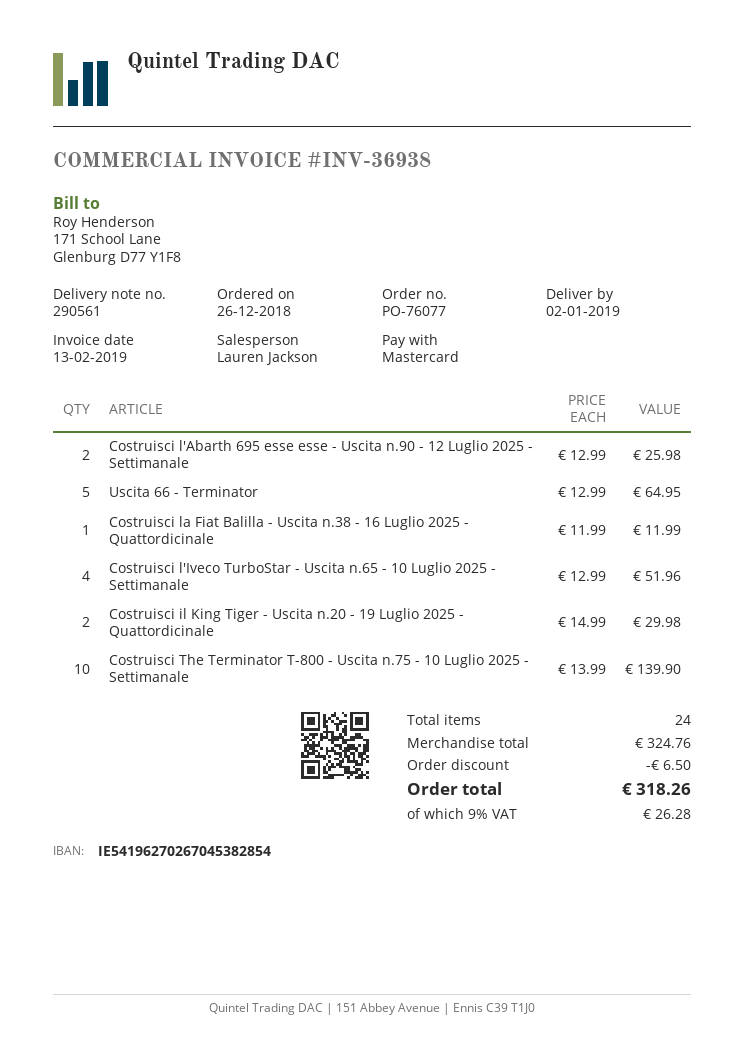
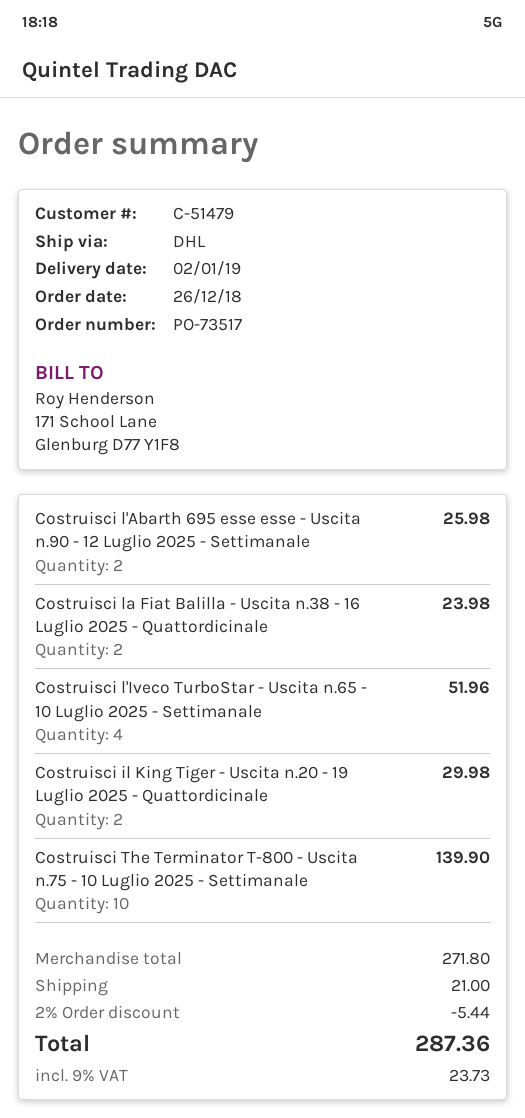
order number: PO-76077 -> PO-73517
Uscita 66 - Terminator: 5 for 64.95 -> none
Costruisci la Fiat Balilla - Uscita n.38 - 16 Luglio 2025 - Quattordicinale: 1 for 11.99 -> 2 for 23.98
subtotal: 324.76 -> 271.80
discount: 6.50 -> 5.44
shipping: none -> 21.00
tax: 9% = 26.28 -> 9% = 23.73
total: 318.26 -> 287.36

